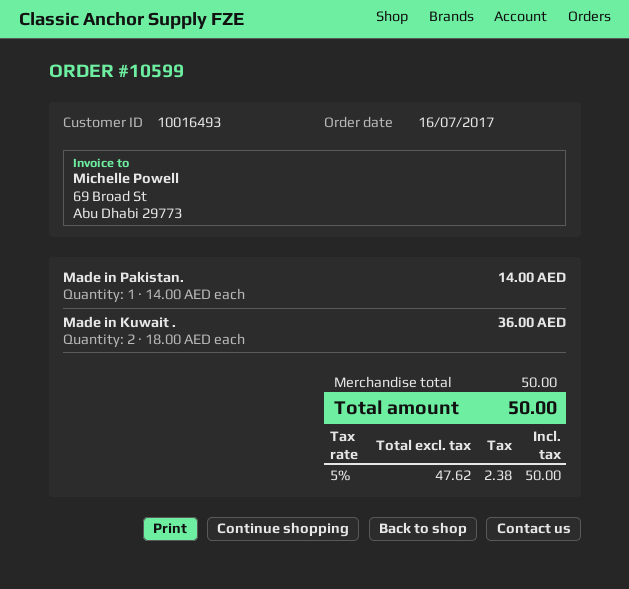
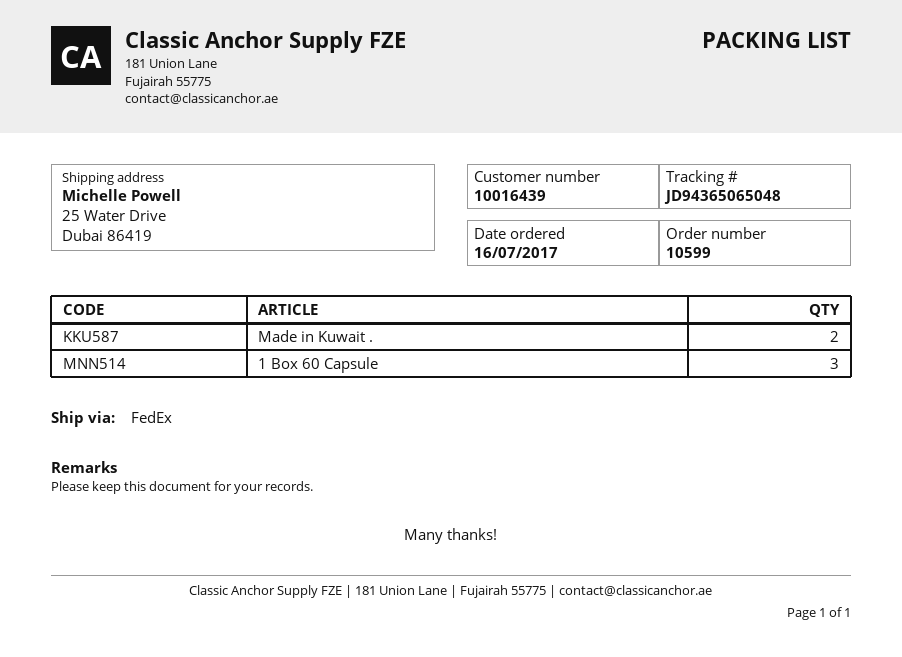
customer number: 10016493 -> 10016439
Made in Pakistan.: 1 -> none
1 Box 60 Capsule: none -> 3

